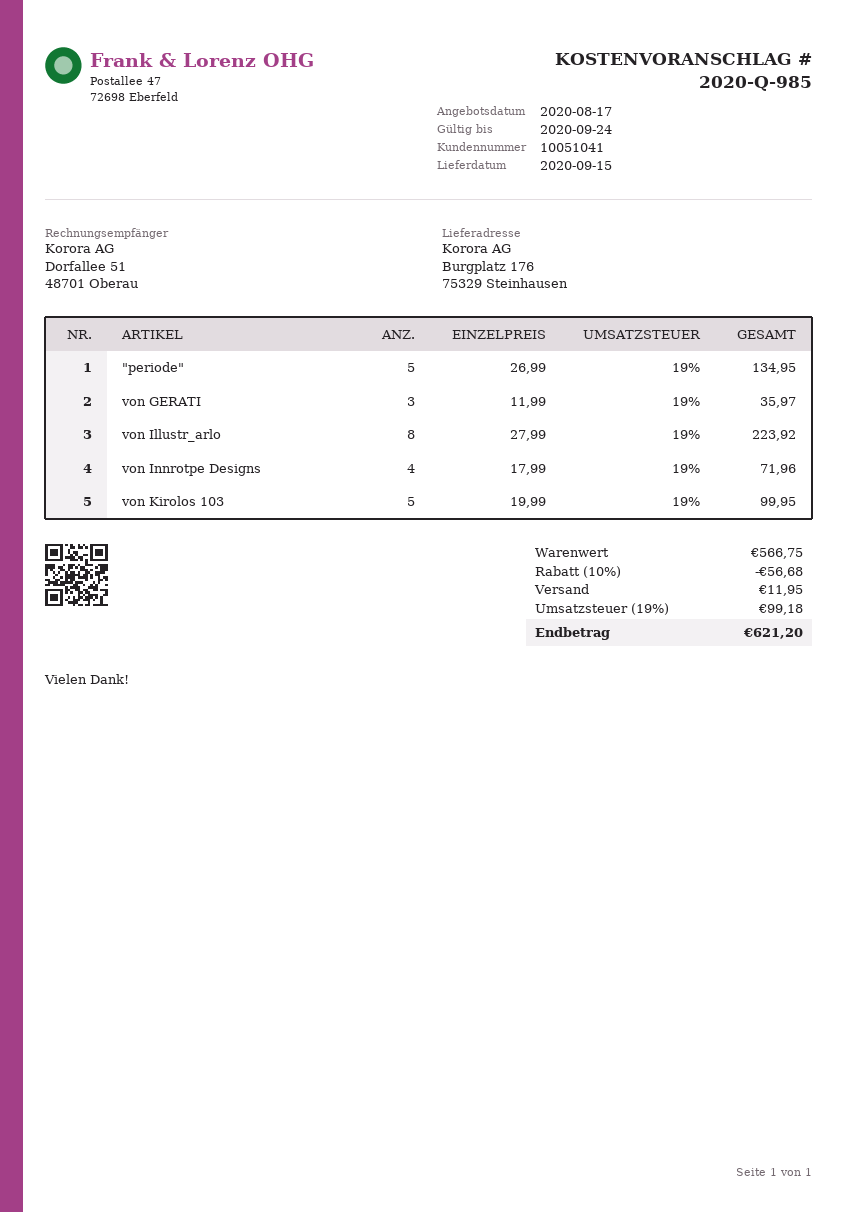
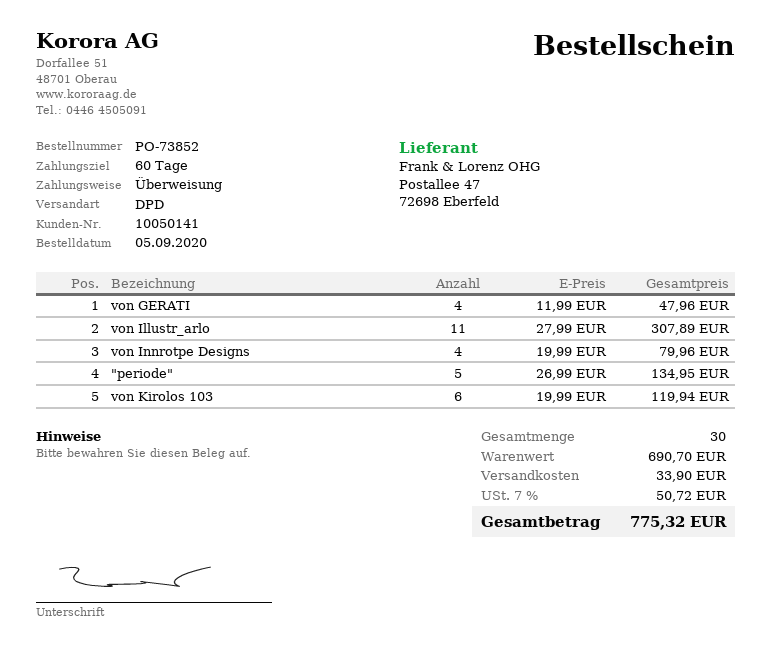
customer number: 10051041 -> 10050141
von GERATI: 3 x 11.99 = 35.97 -> 4 x 11.99 = 47.96
von Illustr_arlo: 8 x 27.99 = 223.92 -> 11 x 27.99 = 307.89
von Innrotpe Designs: 4 x 17.99 = 71.96 -> 4 x 19.99 = 79.96
von Kirolos 103: 5 x 19.99 = 99.95 -> 6 x 19.99 = 119.94
subtotal: 566.75 -> 690.70
discount: 10% = 56.68 -> none
shipping: 11.95 -> 33.90
tax: 19% = 99.18 -> 7% = 50.72
total: 621.20 -> 775.32

